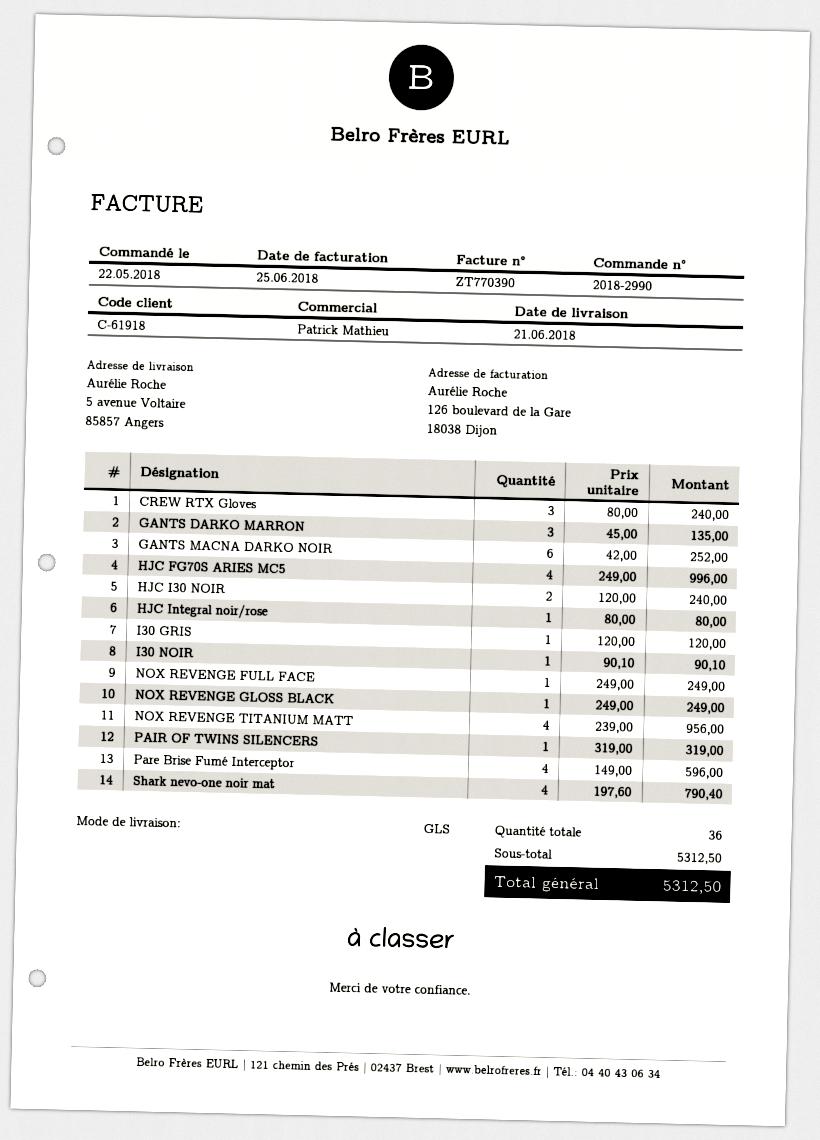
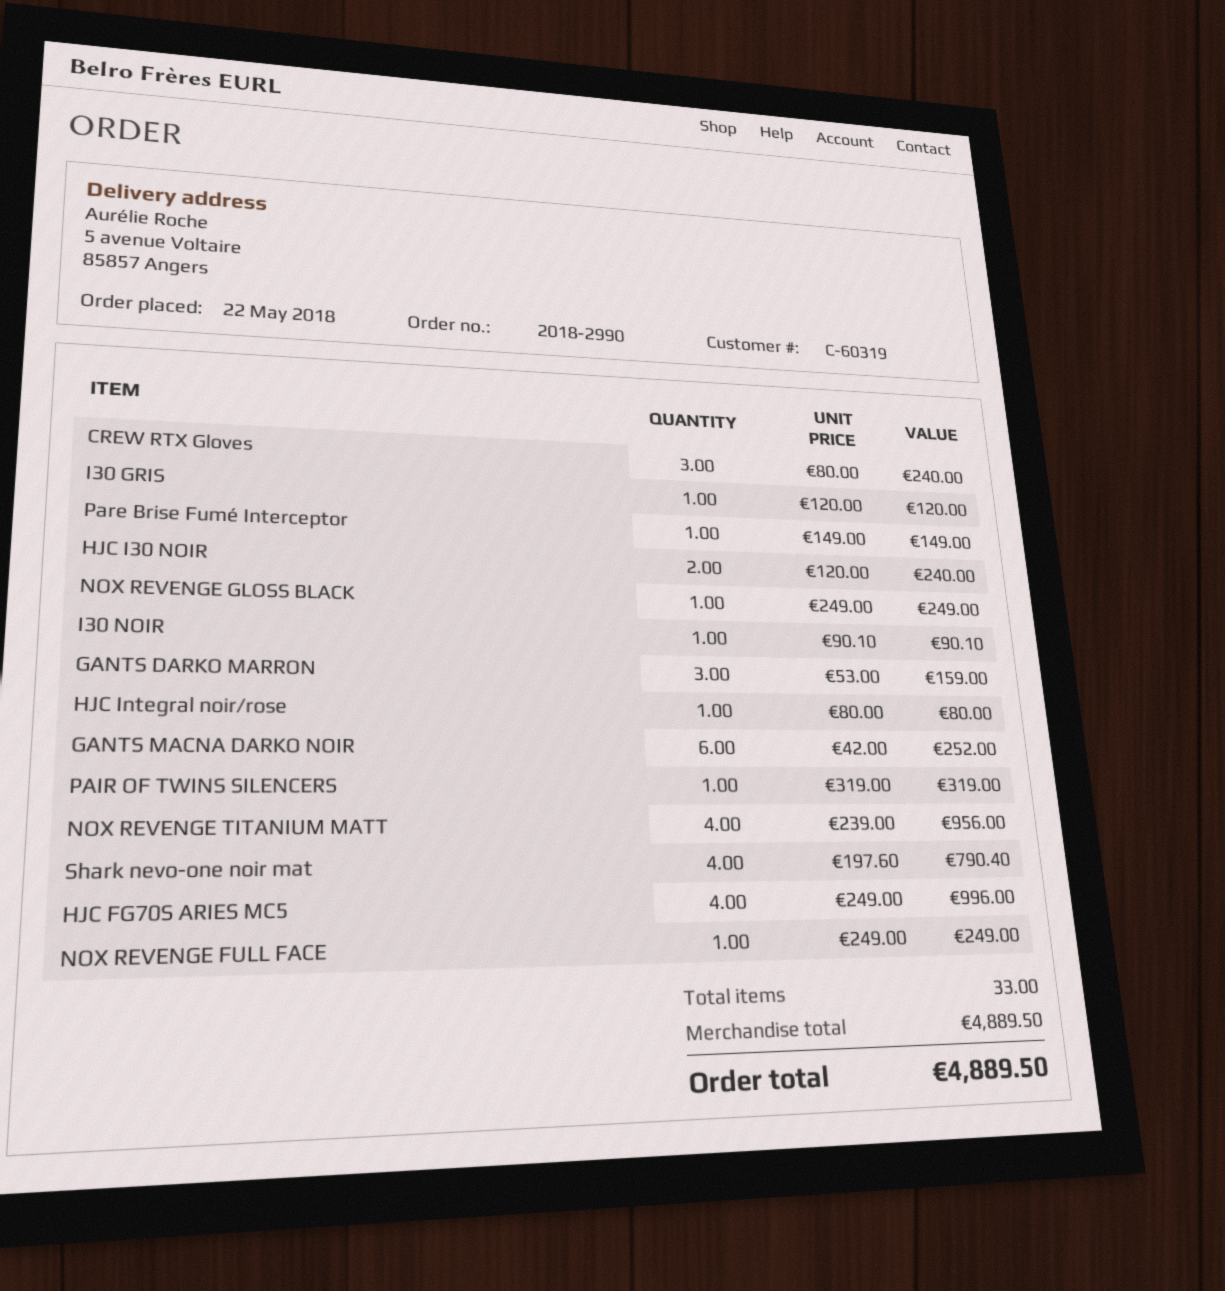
customer number: C-61918 -> C-60319
GANTS DARKO MARRON: 3 x 45.00 = 135.00 -> 3 x 53.00 = 159.00
Pare Brise Fumé Interceptor: 4 x 149.00 = 596.00 -> 1 x 149.00 = 149.00
total quantity: 36 -> 33
subtotal: 5312.50 -> 4889.50
total: 5312.50 -> 4889.50

